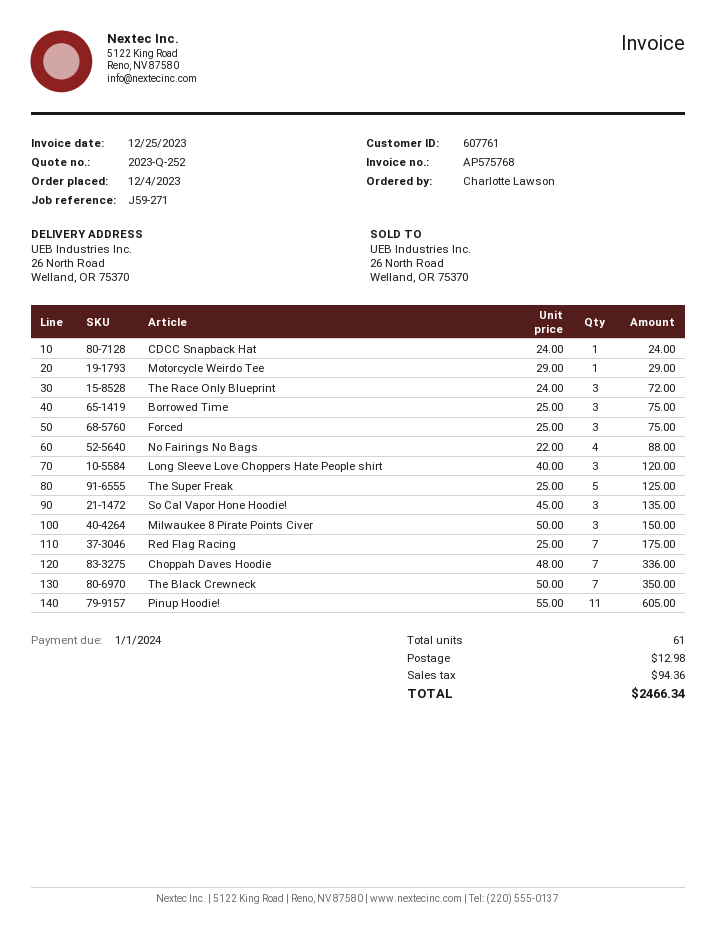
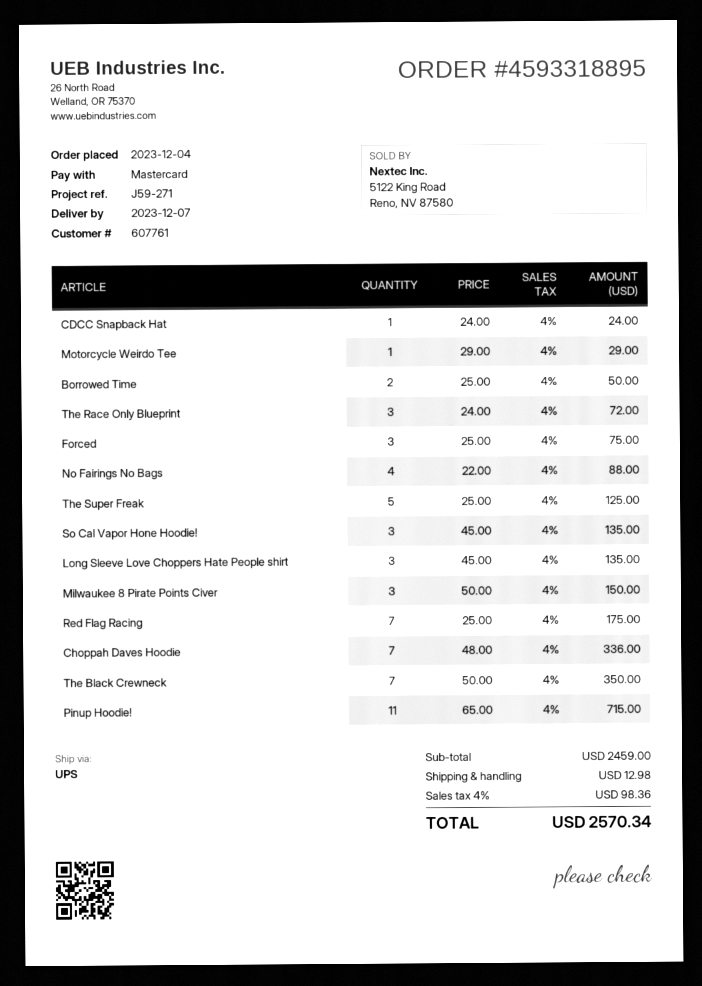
Borrowed Time: 3 x 25.00 = 75.00 -> 2 x 25.00 = 50.00
Long Sleeve Love Choppers Hate People shirt: 3 x 40.00 = 120.00 -> 3 x 45.00 = 135.00
Pinup Hoodie!: 11 x 55.00 = 605.00 -> 11 x 65.00 = 715.00
tax: 94.36 -> 98.36
total: 2466.34 -> 2570.34

